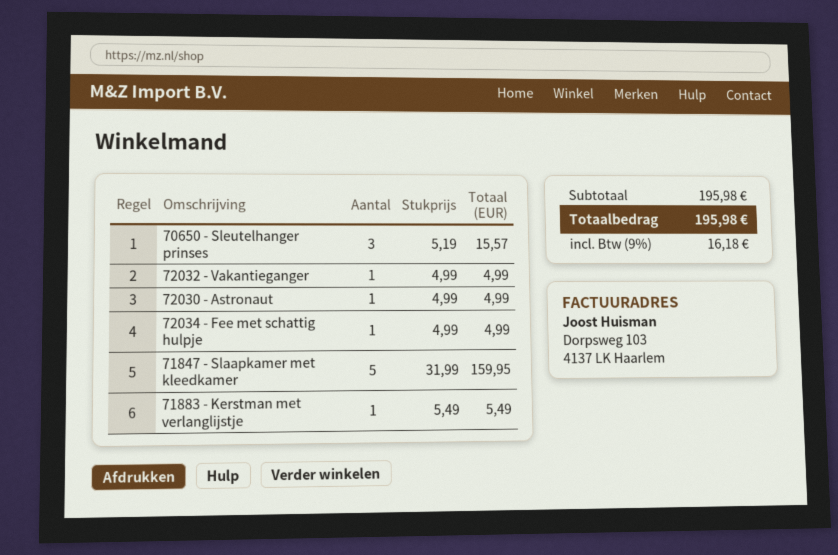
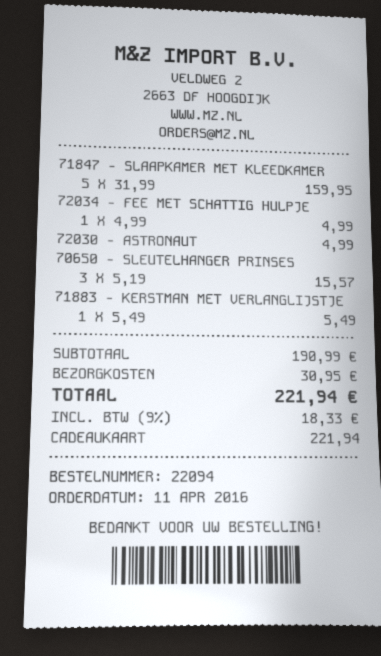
72032 - Vakantieganger: 1 x 4.99 = 4.99 -> none
subtotal: 195.98 -> 190.99
shipping: none -> 30.95
tax: 9% = 16.18 -> 9% = 18.33
total: 195.98 -> 221.94

